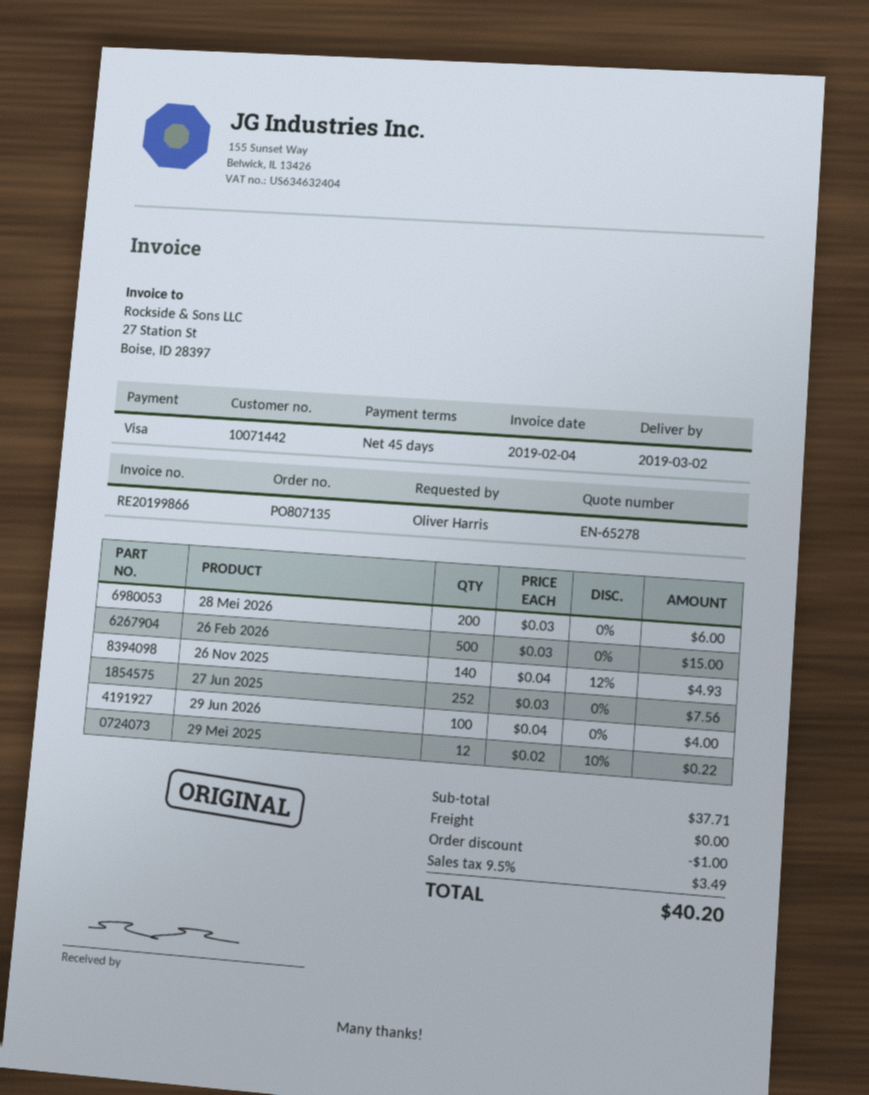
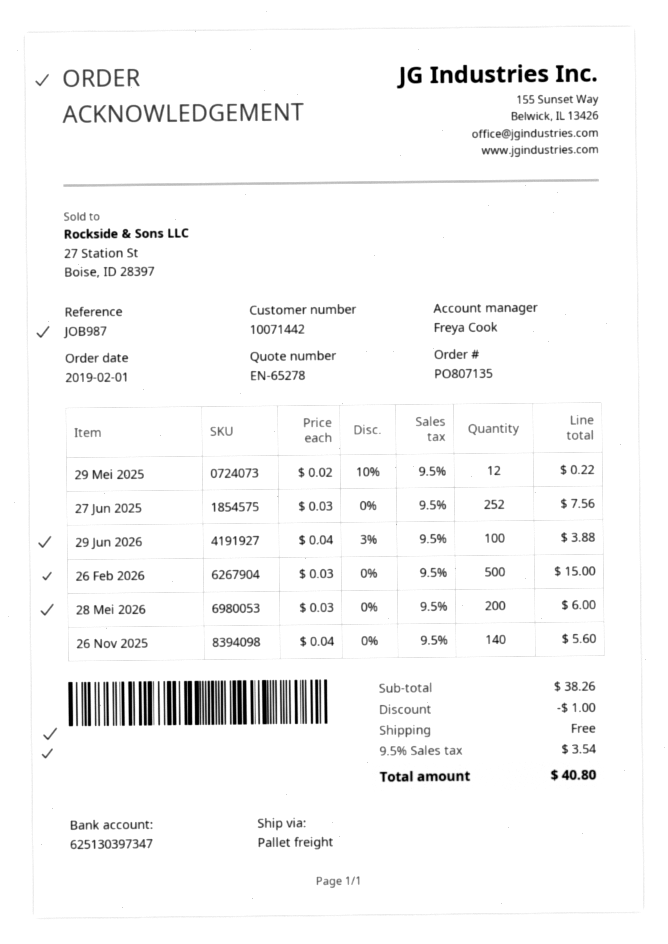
26 Nov 2025: 140 x 0.04 - 12% = 4.93 -> 140 x 0.04 = 5.60
29 Jun 2026: 100 x 0.04 = 4.00 -> 100 x 0.04 - 3% = 3.88
subtotal: 37.71 -> 38.26
tax: 9.5% = 3.49 -> 9.5% = 3.54
total: 40.20 -> 40.80

